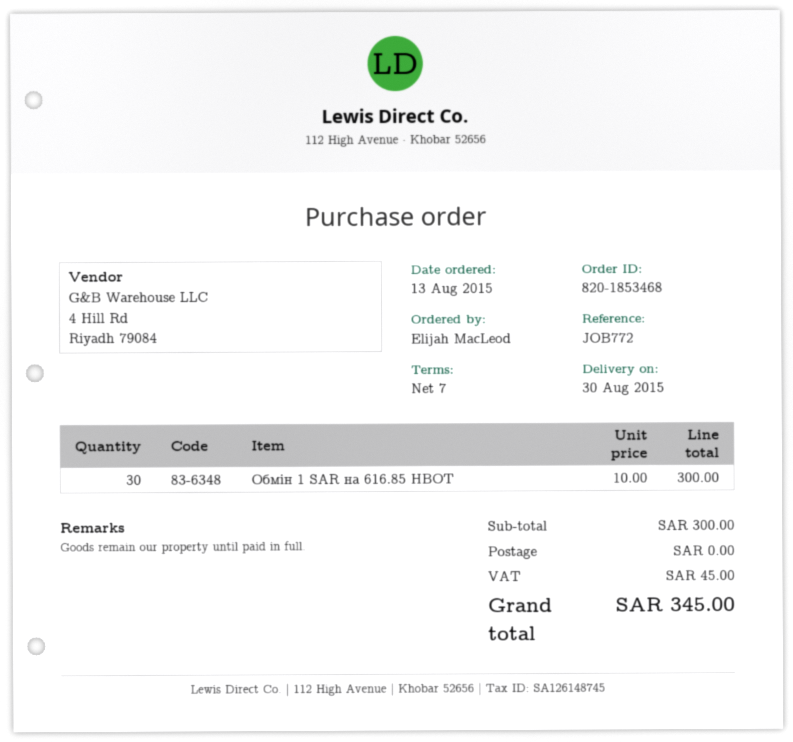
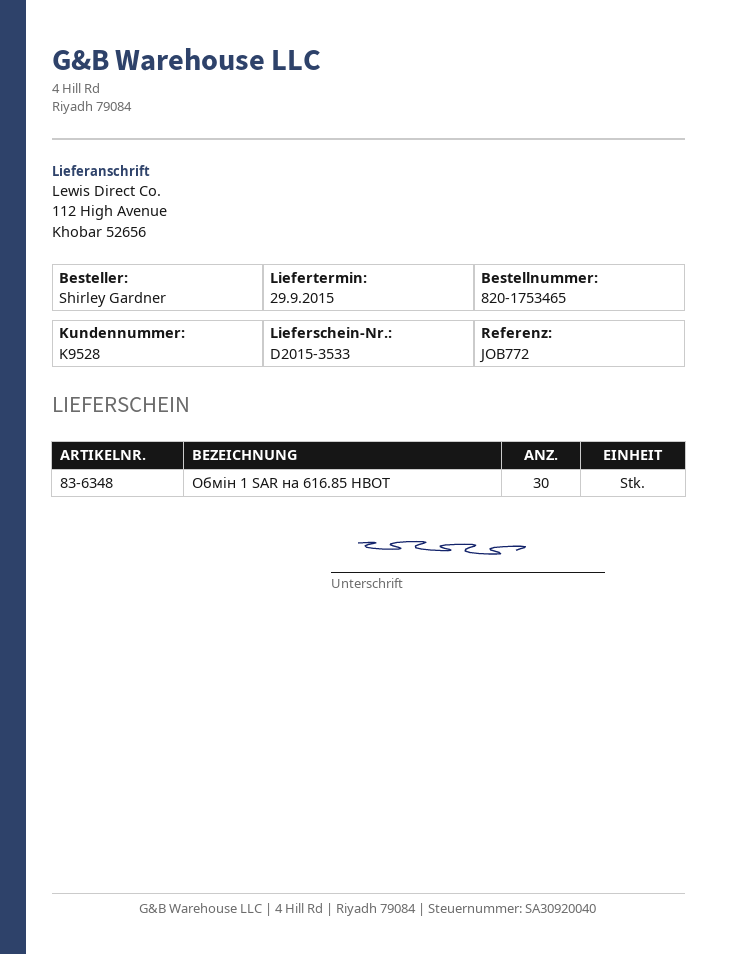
order number: 820-1853468 -> 820-1753465
delivery date: 2015-08-30 -> 2015-09-29
ordered by: Elijah MacLeod -> Shirley Gardner

